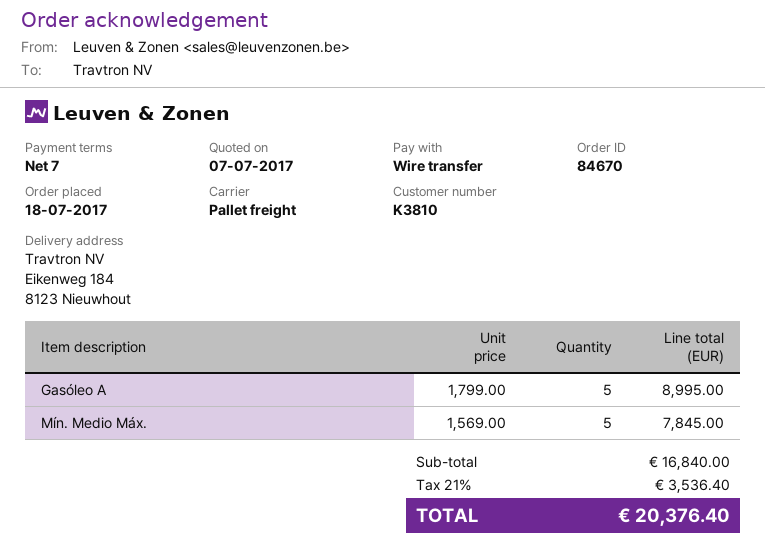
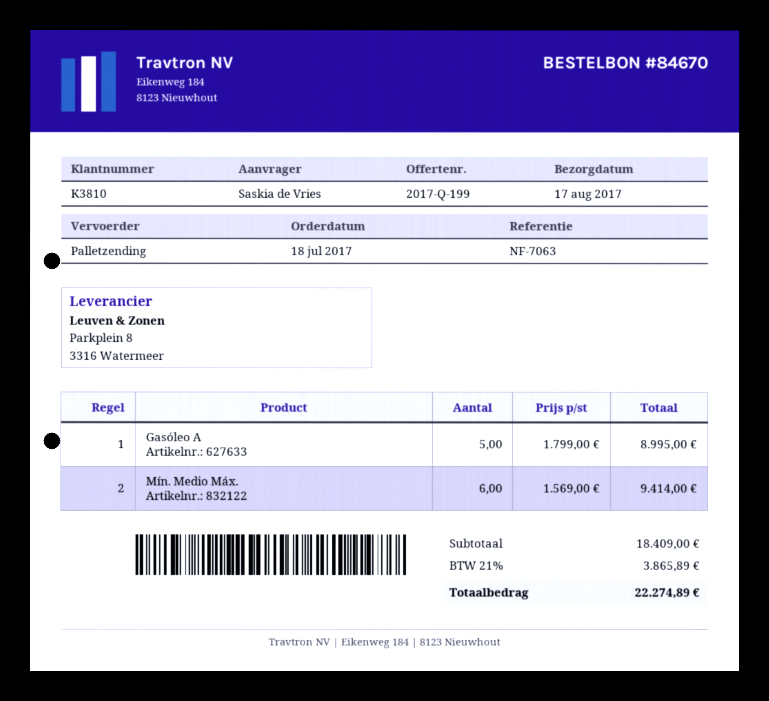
Mín. Medio Máx.: 5 x 1569.00 = 7845.00 -> 6 x 1569.00 = 9414.00
subtotal: 16840.00 -> 18409.00
tax: 21% = 3536.40 -> 21% = 3865.89
total: 20376.40 -> 22274.89

